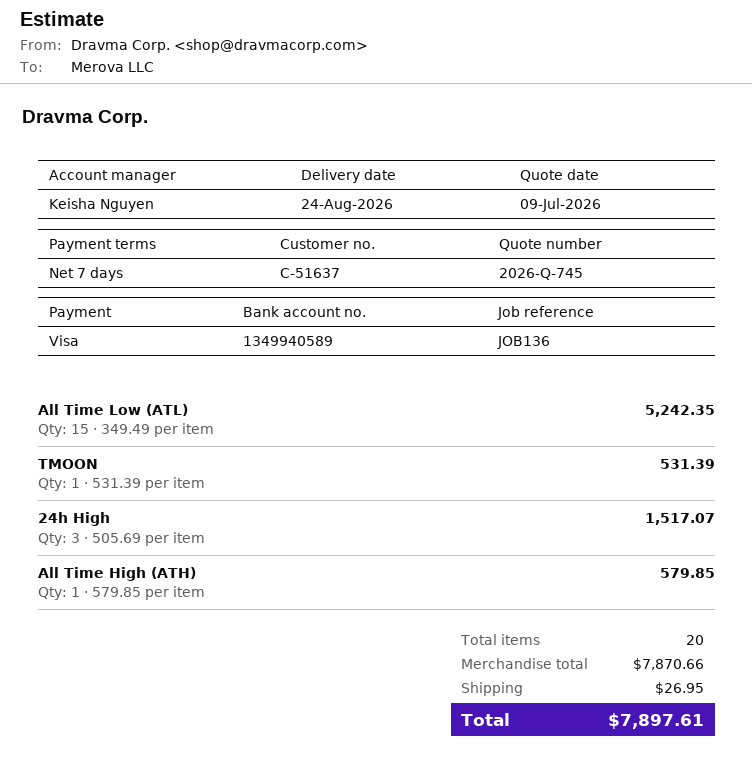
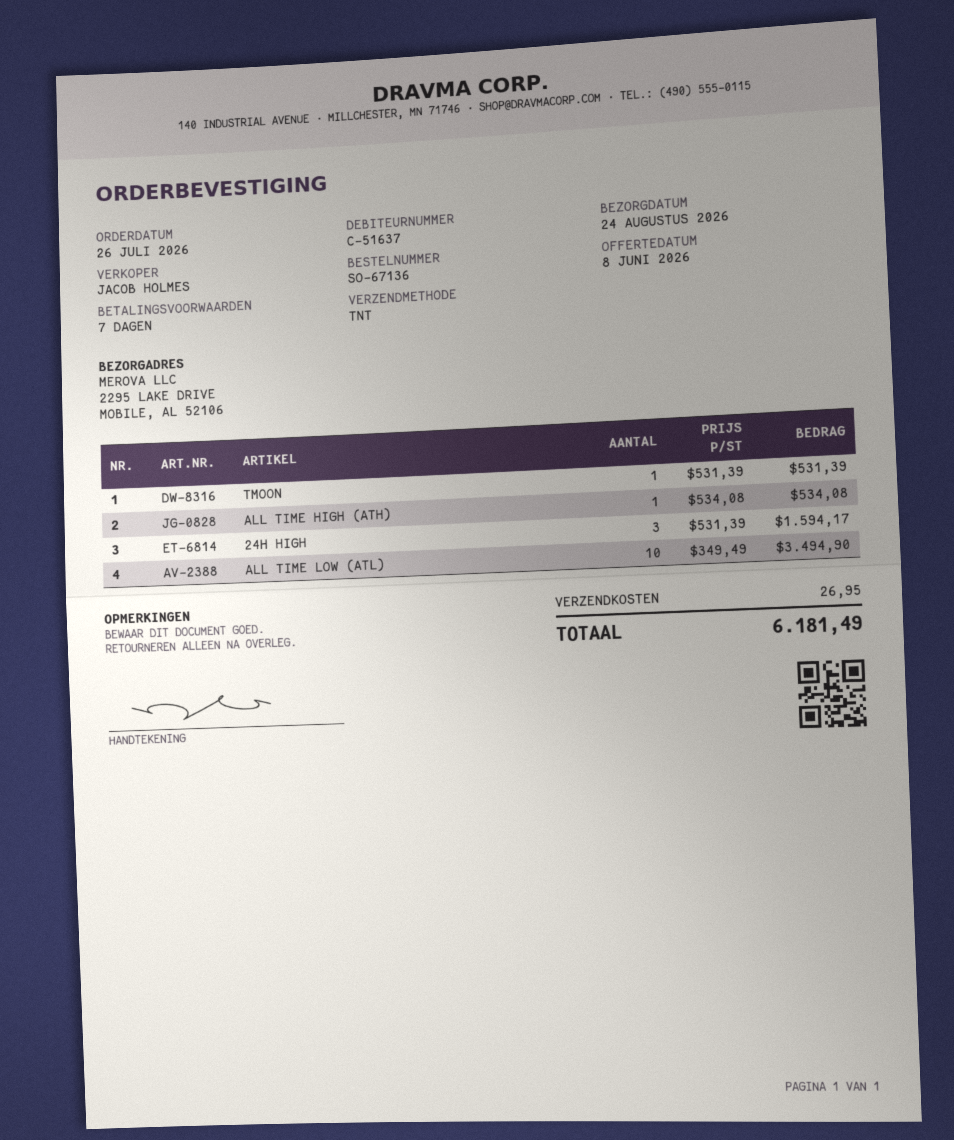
quote date: 2026-07-09 -> 2026-06-08
sales rep: Keisha Nguyen -> JACOB HOLMES
All Time Low (ATL): 15 x 349.49 = 5242.35 -> 10 x 349.49 = 3494.90
24h High: 3 x 505.69 = 1517.07 -> 3 x 531.39 = 1594.17
All Time High (ATH): 1 x 579.85 = 579.85 -> 1 x 534.08 = 534.08
total: 7897.61 -> 6181.49

